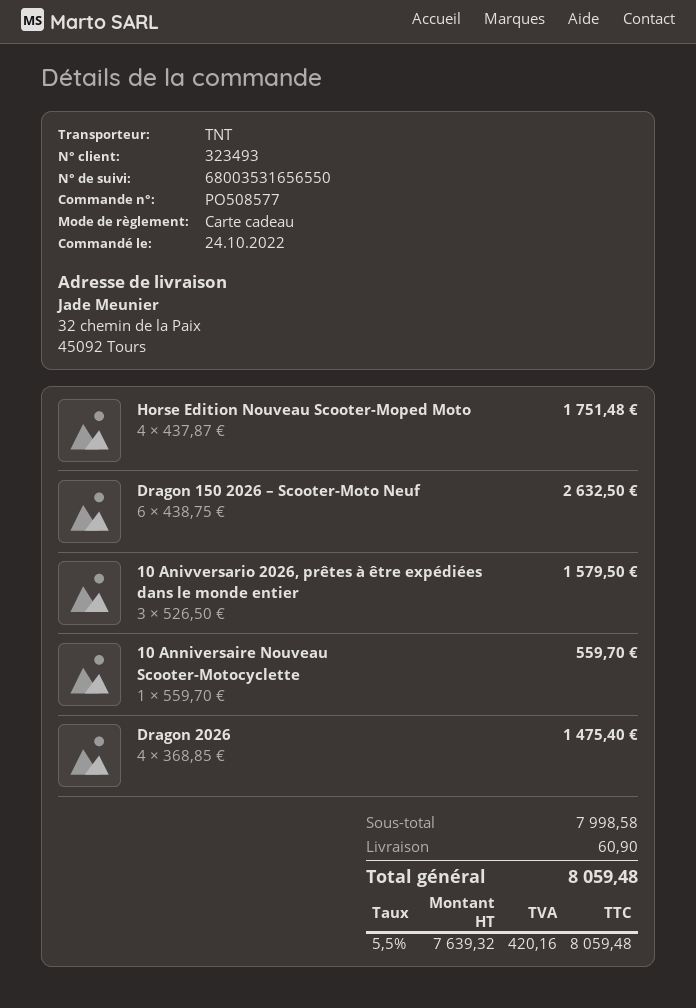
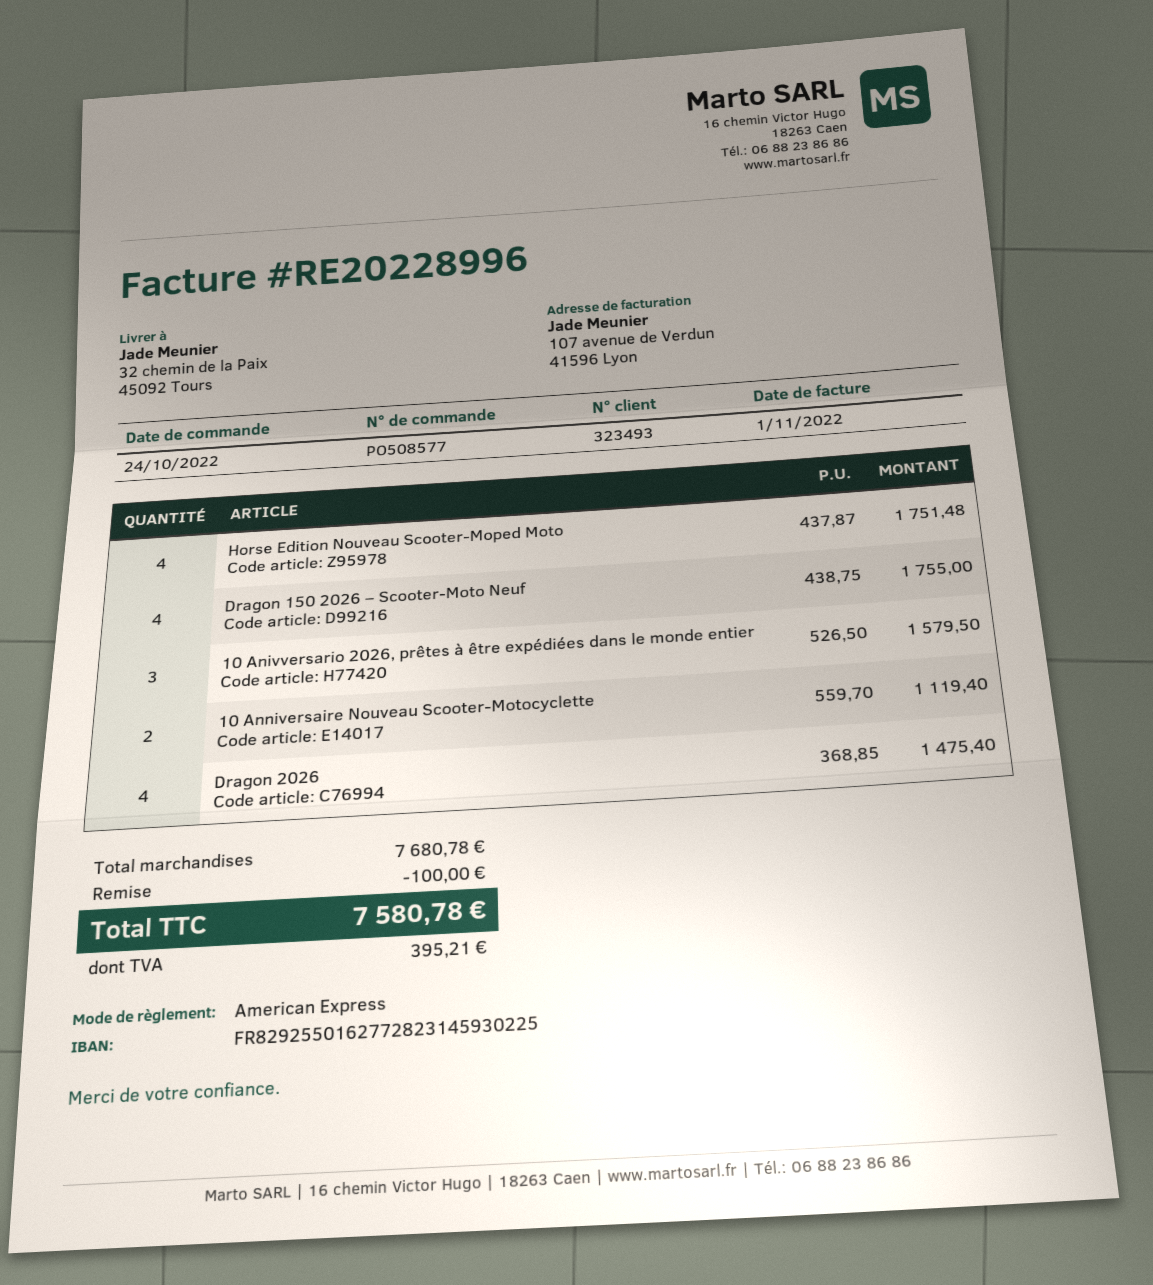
payment method: gift card -> American Express
Dragon 150 2026 – Scooter-Moto Neuf: 6 x 438.75 = 2632.50 -> 4 x 438.75 = 1755.00
10 Anniversaire Nouveau Scooter-Motocyclette: 1 x 559.70 = 559.70 -> 2 x 559.70 = 1119.40
subtotal: 7998.58 -> 7680.78
discount: none -> 100.00
shipping: 60.90 -> none
tax: 420.16 -> 395.21
total: 8059.48 -> 7580.78

